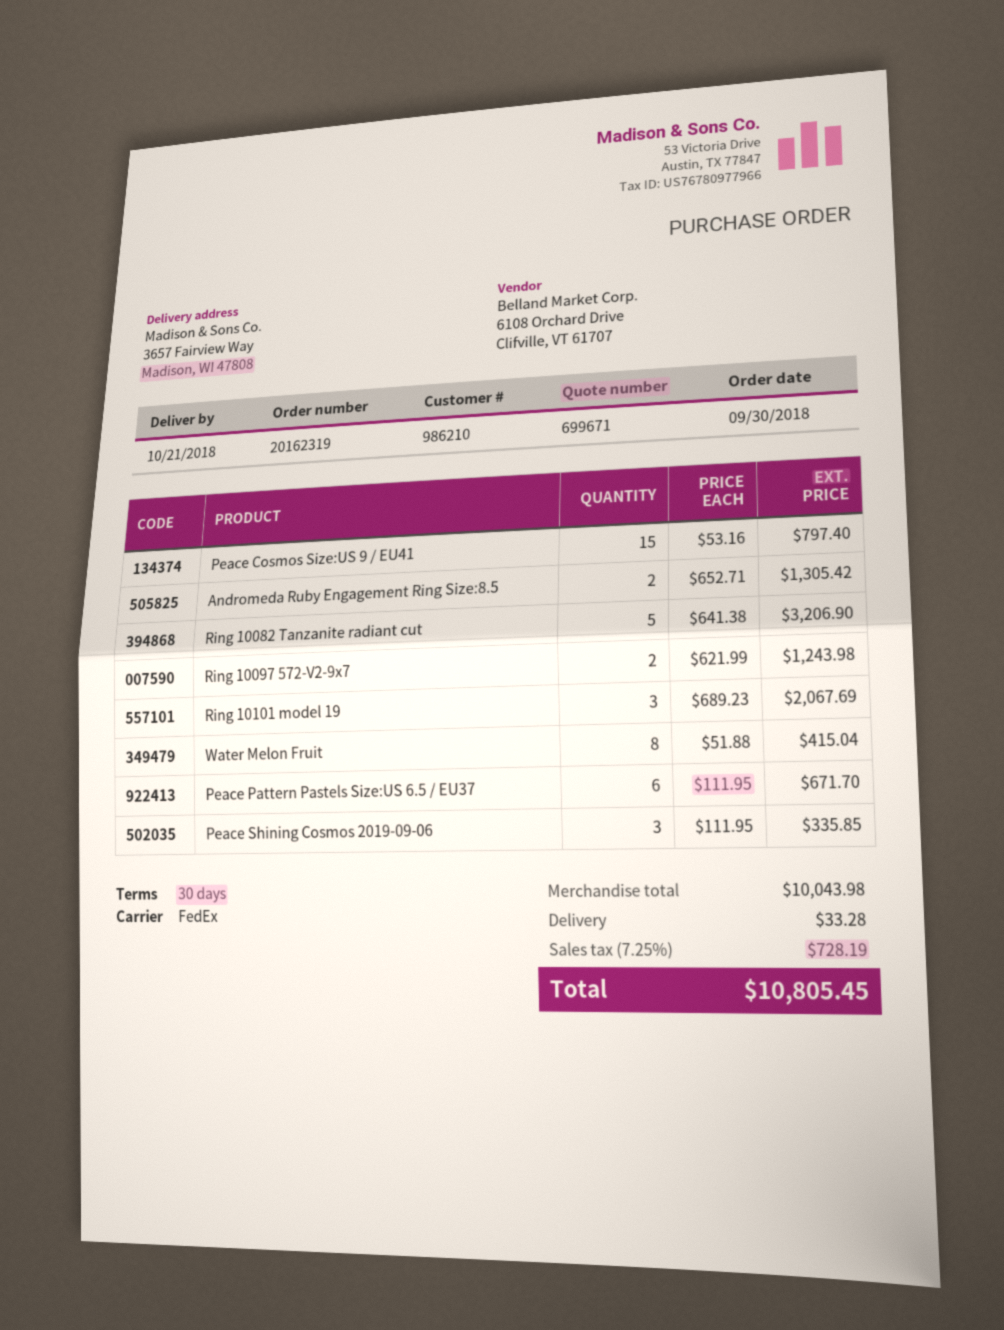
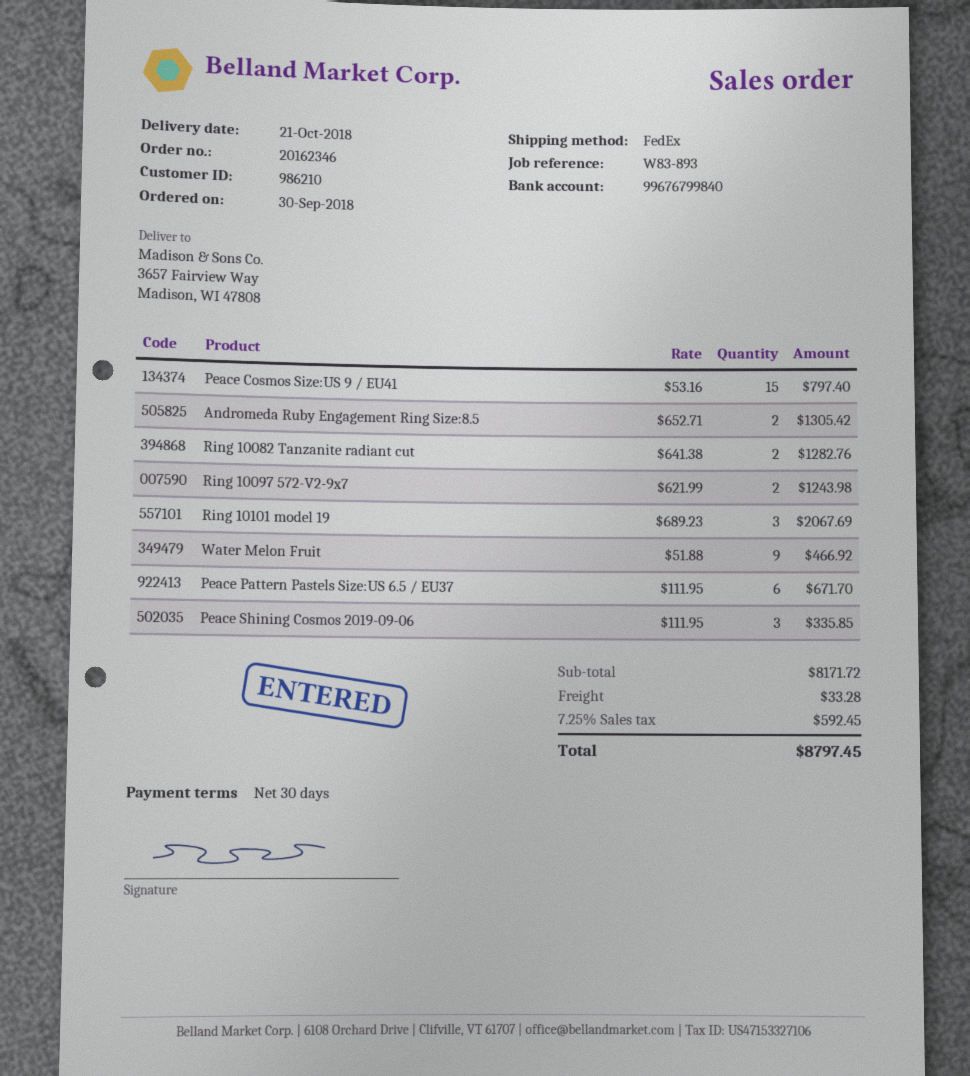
order number: 20162319 -> 20162346
Ring 10082 Tanzanite radiant cut: 5 x 641.38 = 3206.90 -> 2 x 641.38 = 1282.76
Water Melon Fruit: 8 x 51.88 = 415.04 -> 9 x 51.88 = 466.92
subtotal: 10043.98 -> 8171.72
tax: 7.25% = 728.19 -> 7.25% = 592.45
total: 10805.45 -> 8797.45

